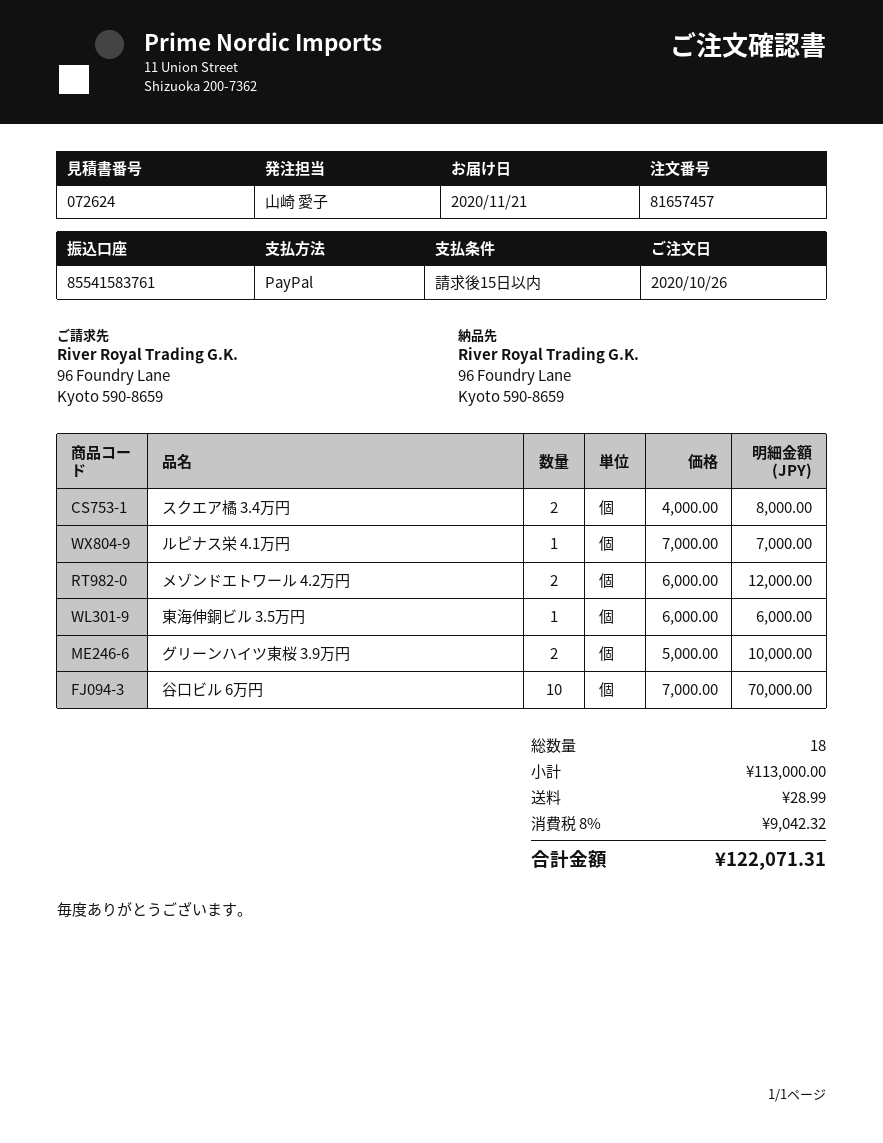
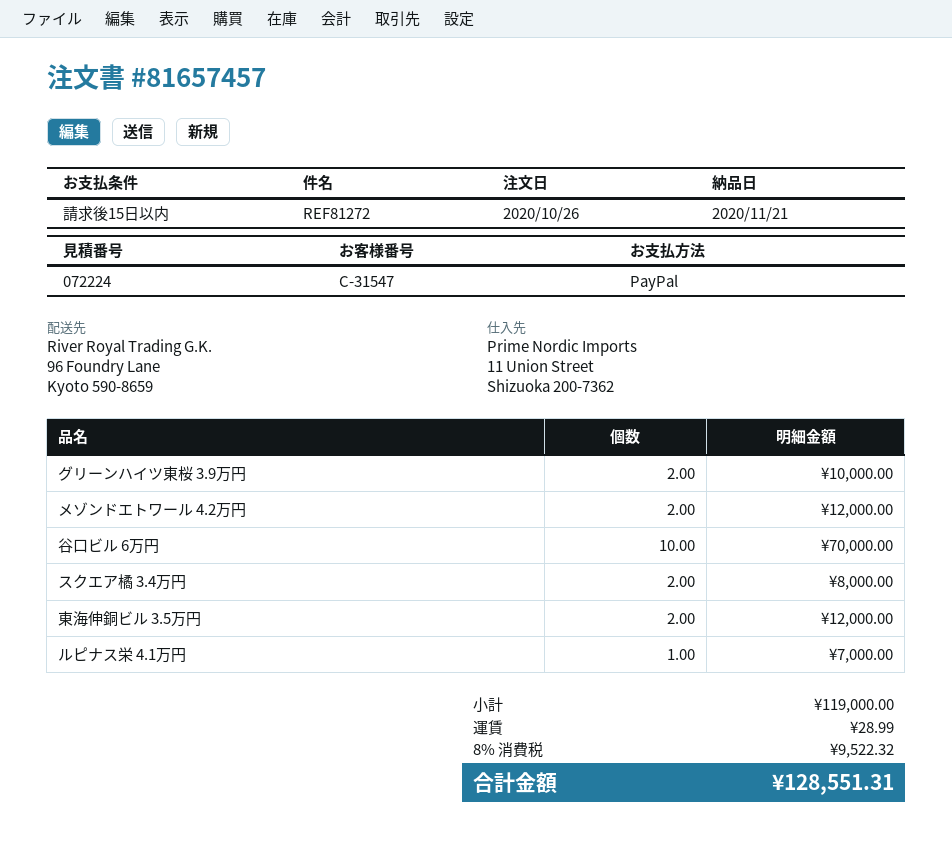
quote number: 072624 -> 072224
東海伸銅ビル 3.5万円: 1 for 6000.00 -> 2 for 12000.00
subtotal: 113000.00 -> 119000.00
tax: 8% = 9042.32 -> 8% = 9522.32
total: 122071.31 -> 128551.31

